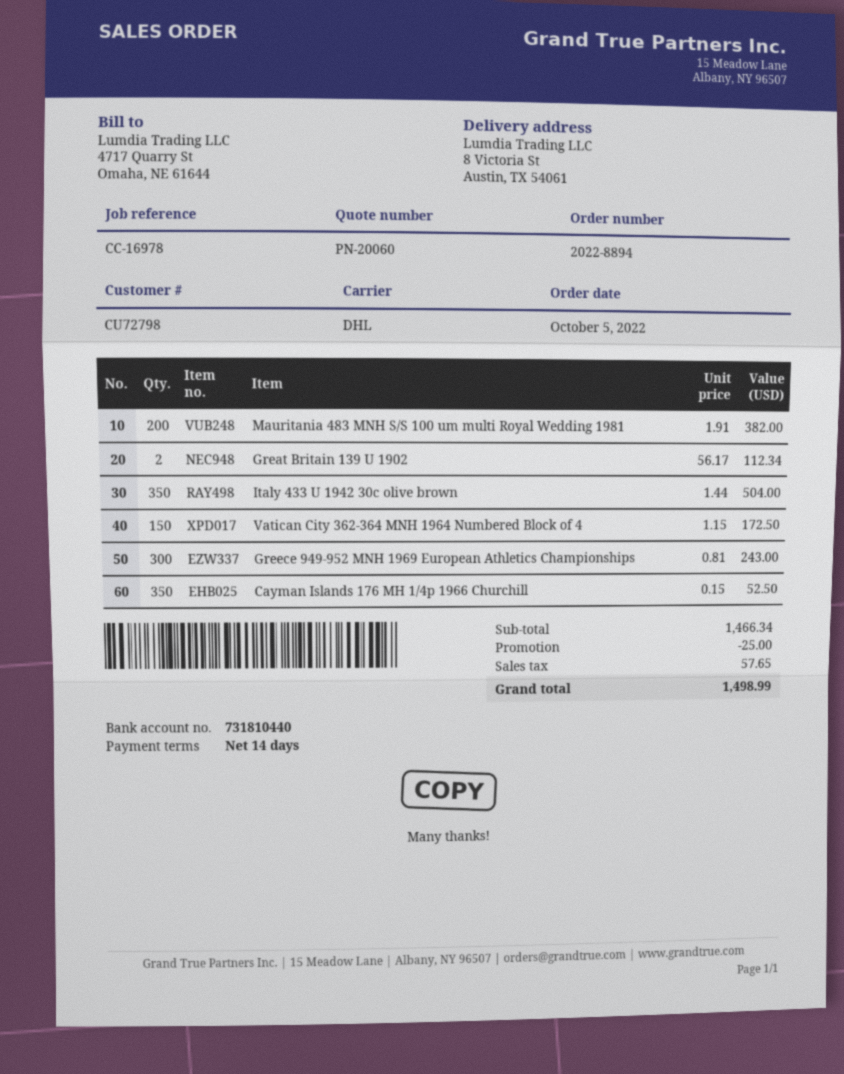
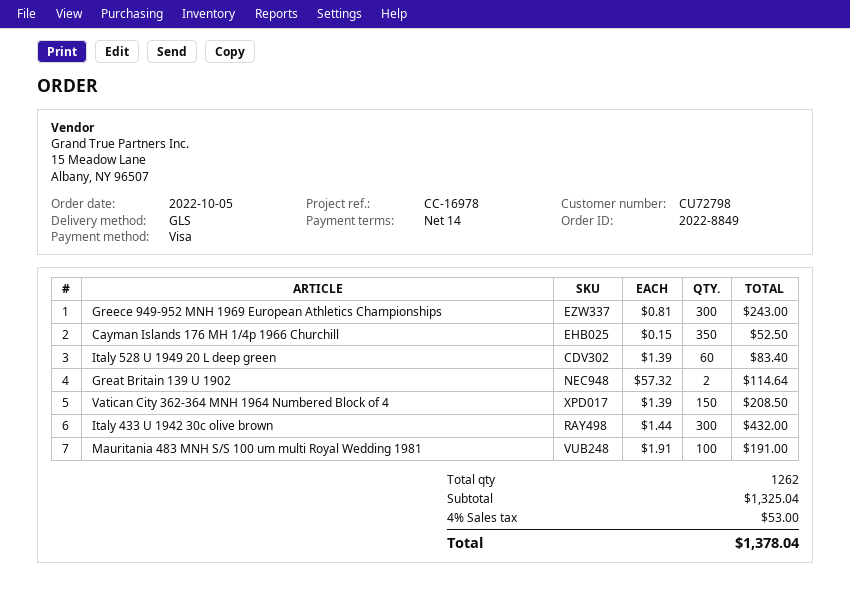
order number: 2022-8894 -> 2022-8849
shipping method: DHL -> GLS
Mauritania 483 MNH S/S 100 um multi Royal Wedding 1981: 200 x 1.91 = 382.00 -> 100 x 1.91 = 191.00
Great Britain 139 U 1902: 2 x 56.17 = 112.34 -> 2 x 57.32 = 114.64
Italy 433 U 1942 30c olive brown: 350 x 1.44 = 504.00 -> 300 x 1.44 = 432.00
Vatican City 362-364 MNH 1964 Numbered Block of 4: 150 x 1.15 = 172.50 -> 150 x 1.39 = 208.50
Italy 528 U 1949 20 L deep green: none -> 60 x 1.39 = 83.40
subtotal: 1466.34 -> 1325.04
discount: 25.00 -> none
tax: 57.65 -> 53.00
total: 1498.99 -> 1378.04

